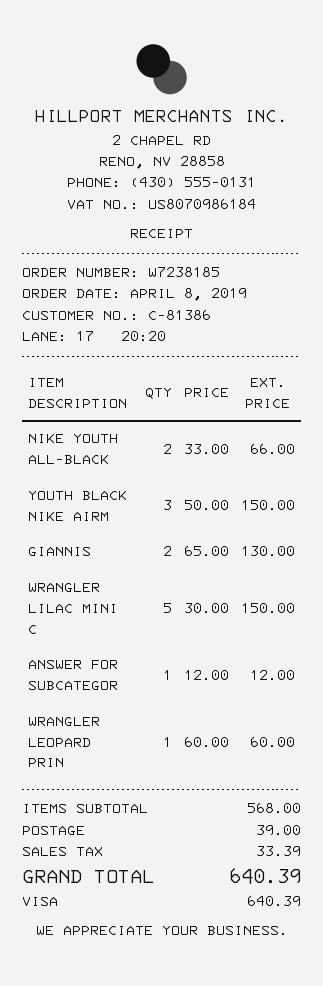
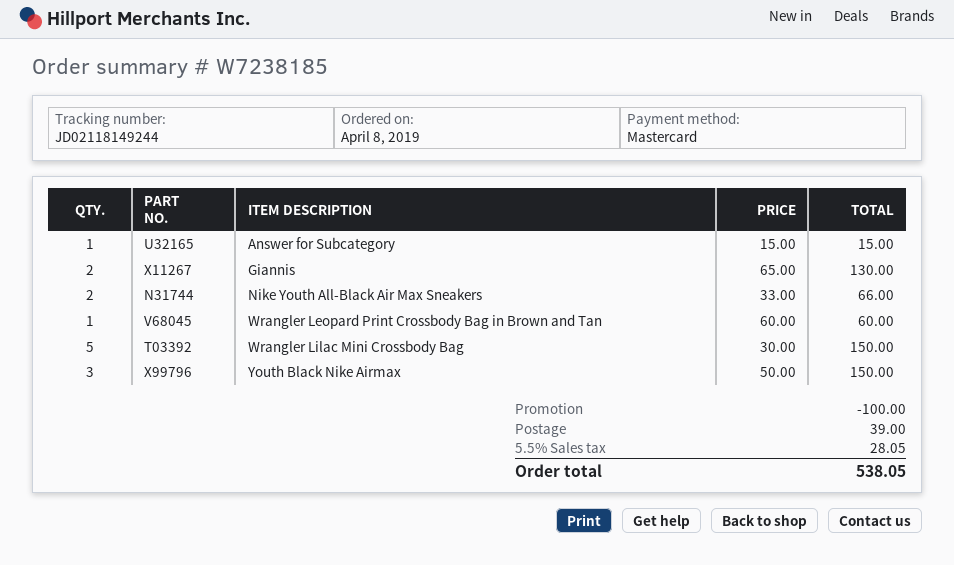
payment method: Visa -> Mastercard
ANSWER FOR SUBCATEGOR: 1 x 12.00 = 12.00 -> 1 x 15.00 = 15.00
discount: none -> 100.00
tax: 33.39 -> 28.05
total: 640.39 -> 538.05

